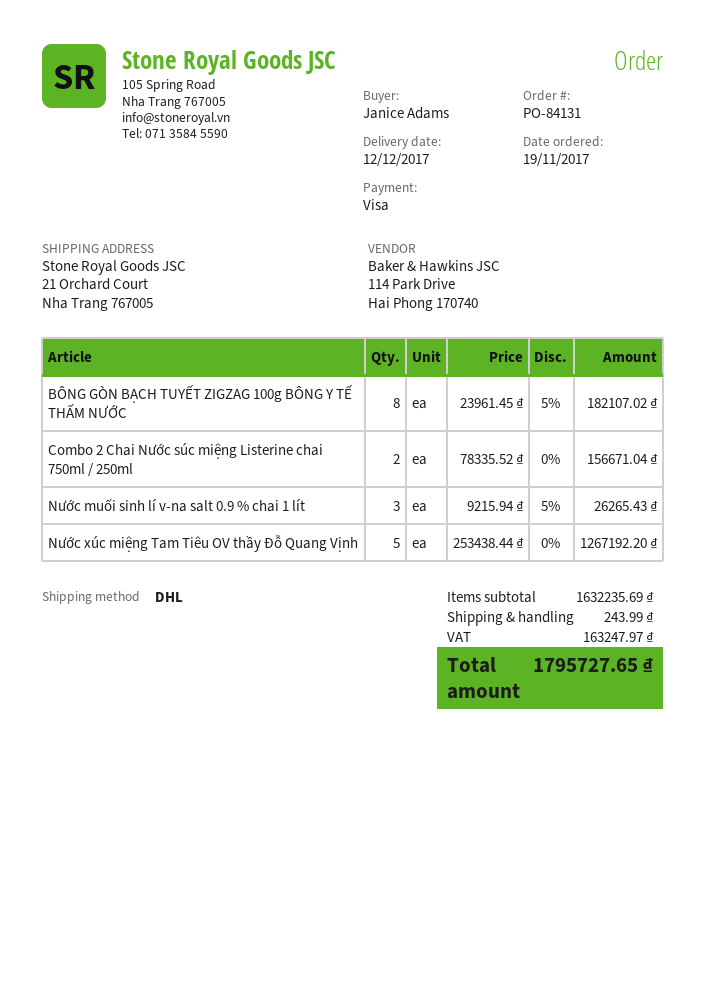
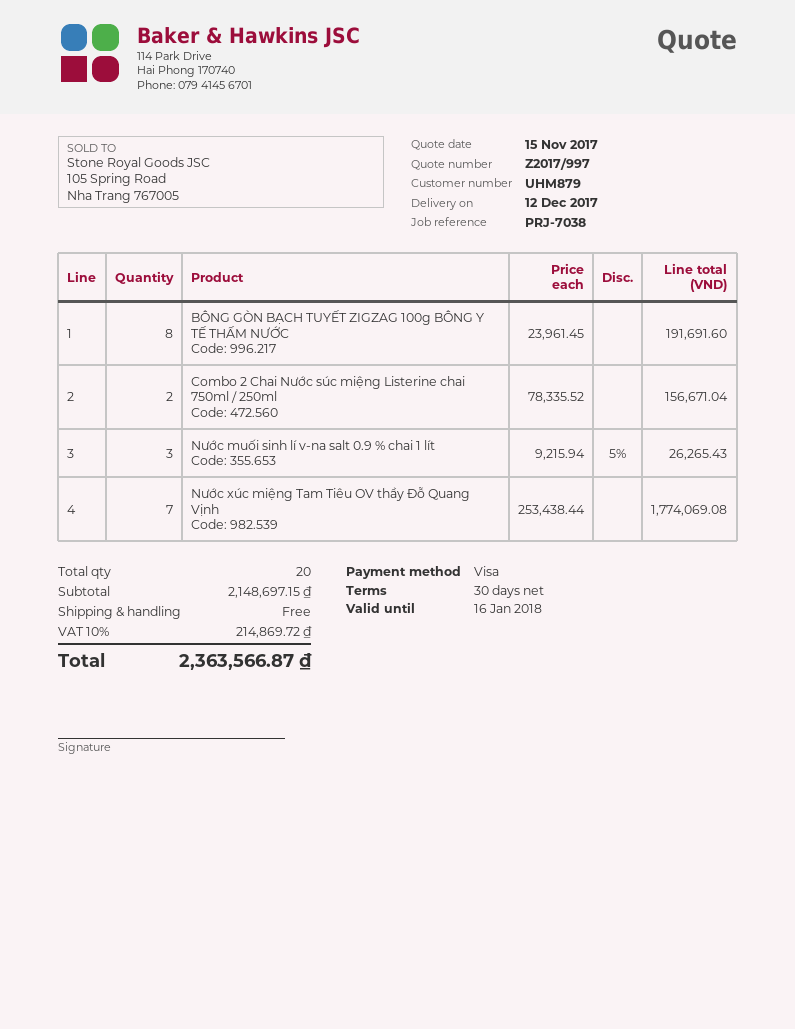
BÔNG GÒN BẠCH TUYẾT ZIGZAG 100g BÔNG Y TẾ THẤM NƯỚC: 8 x 23961.45 - 5% = 182107.02 -> 8 x 23961.45 = 191691.60
Nước xúc miệng Tam Tiêu OV thầy Đỗ Quang Vịnh: 5 x 253438.44 = 1267192.20 -> 7 x 253438.44 = 1774069.08
subtotal: 1632235.69 -> 2148697.15
shipping: 243.99 -> 0.00
tax: 163247.97 -> 214869.72
total: 1795727.65 -> 2363566.87

